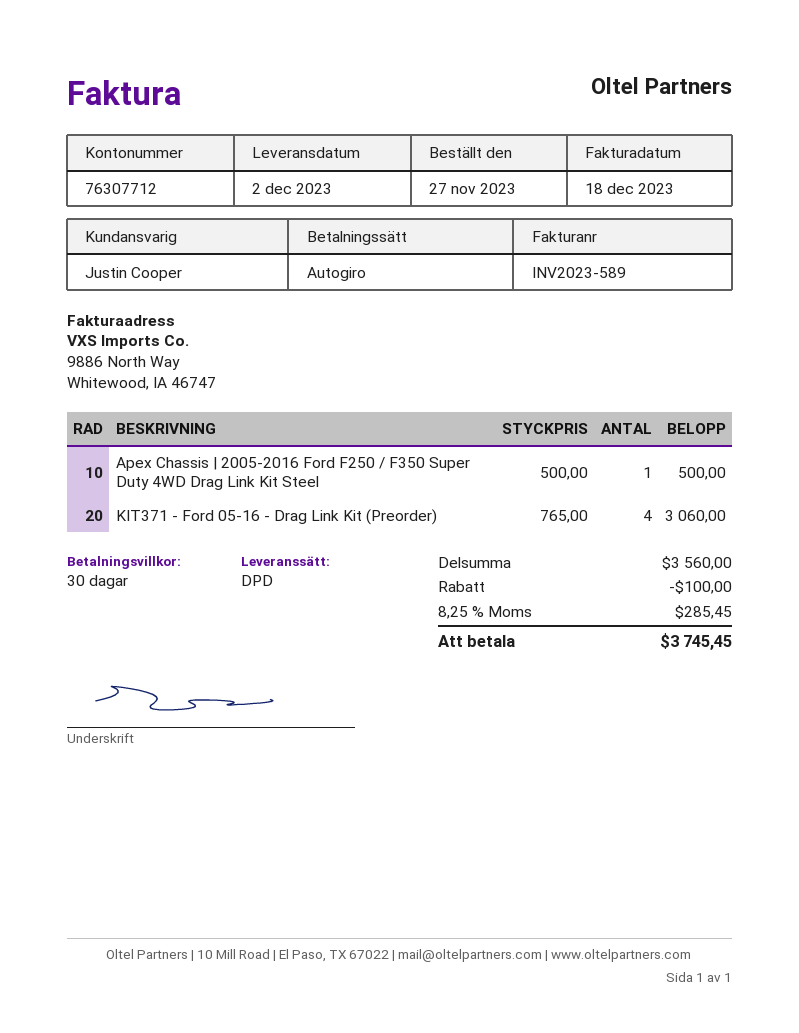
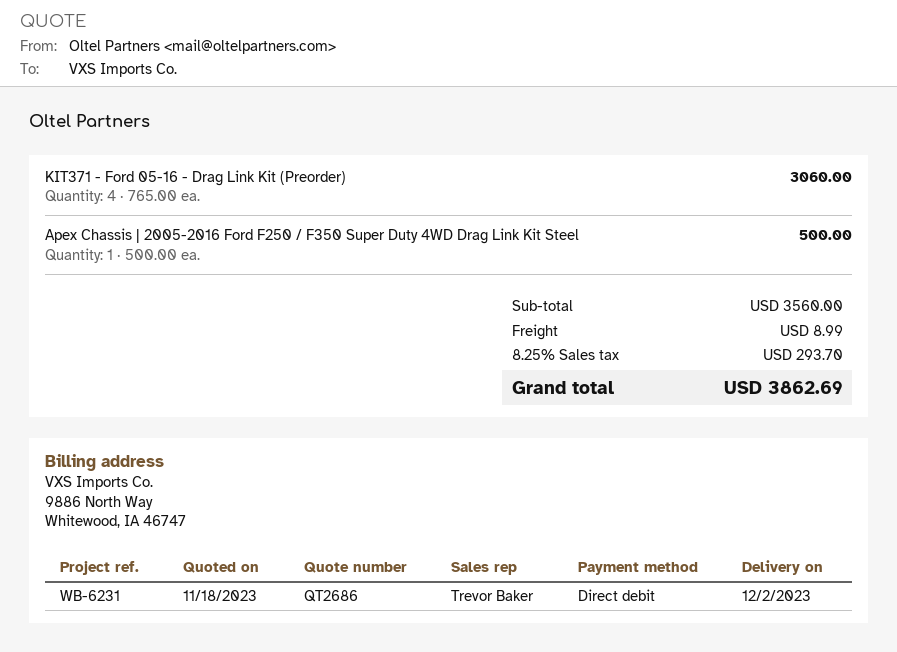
sales rep: Justin Cooper -> Trevor Baker
discount: 100.00 -> none
shipping: none -> 8.99
tax: 8.25% = 285.45 -> 8.25% = 293.70
total: 3745.45 -> 3862.69

